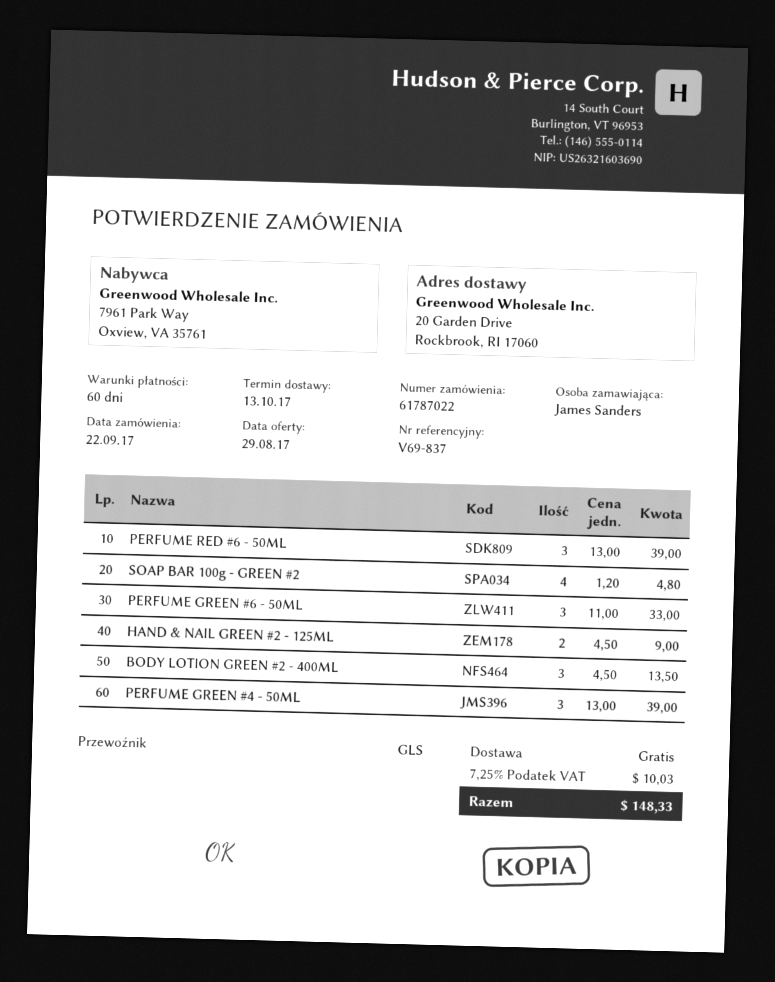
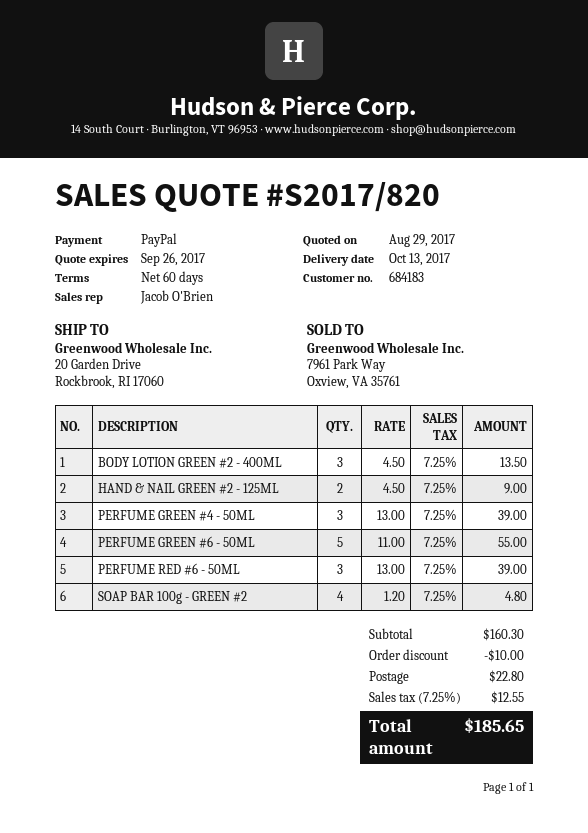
PERFUME GREEN #6 - 50ML: 3 x 11.00 = 33.00 -> 5 x 11.00 = 55.00
discount: none -> 10.00
shipping: 0.00 -> 22.80
tax: 7.25% = 10.03 -> 7.25% = 12.55
total: 148.33 -> 185.65

